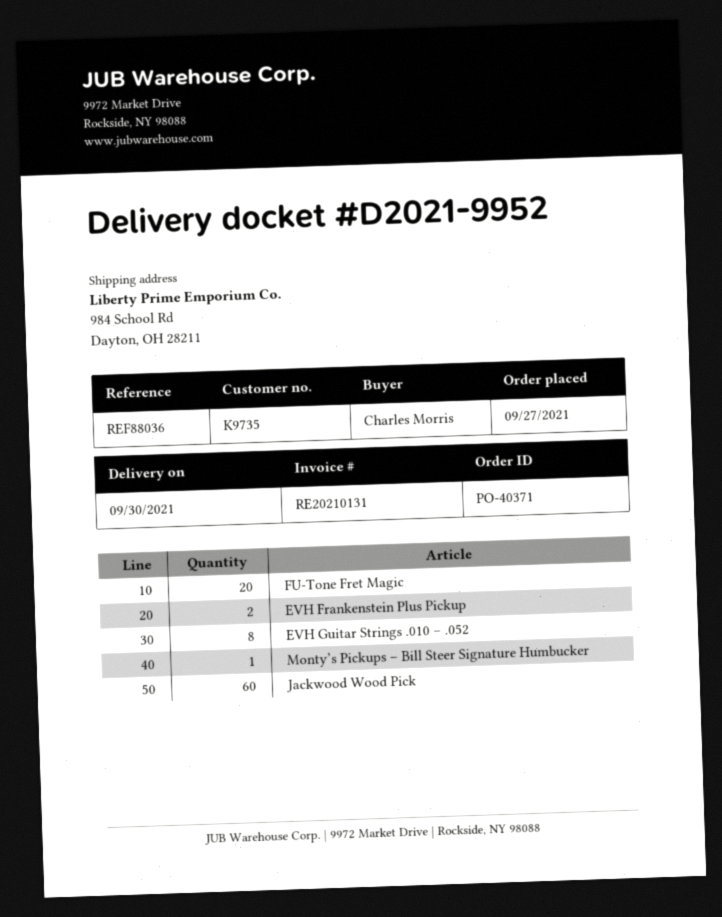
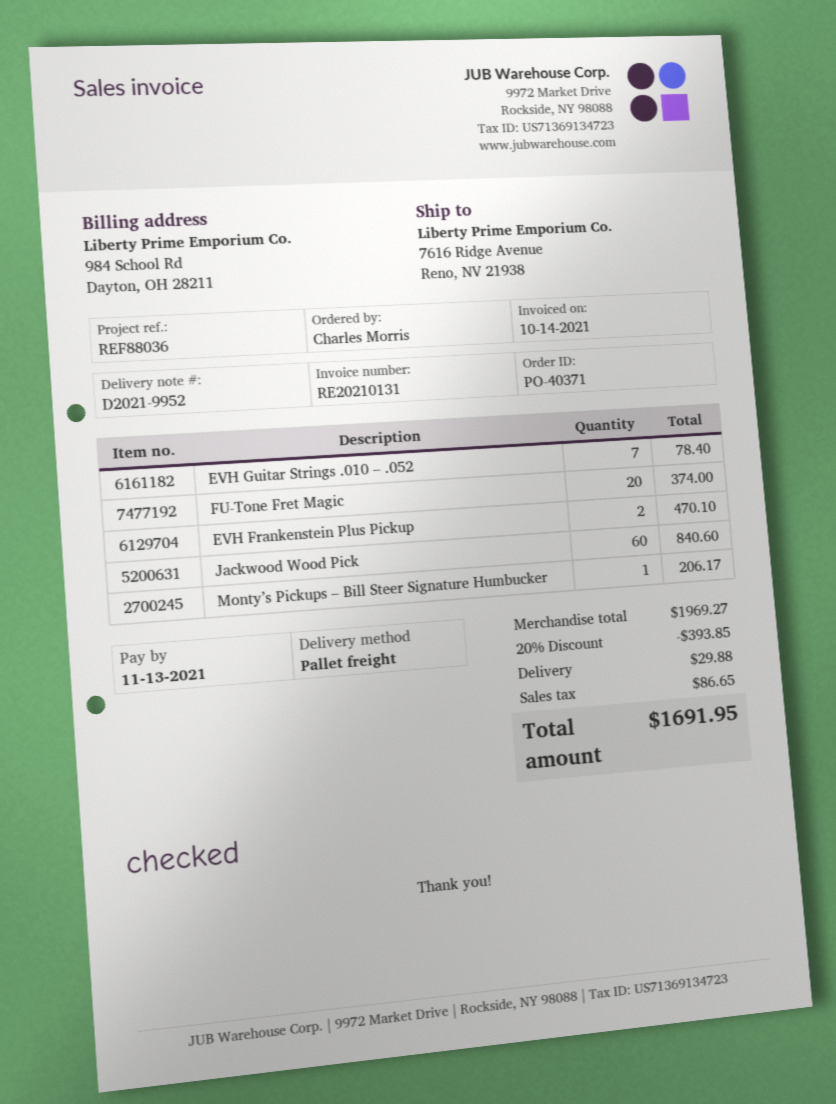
ship to: 984 School Rd, Dayton, OH 28211 -> 7616 Ridge Avenue, Reno, NV 21938
EVH Guitar Strings .010 – .052: 8 -> 7

